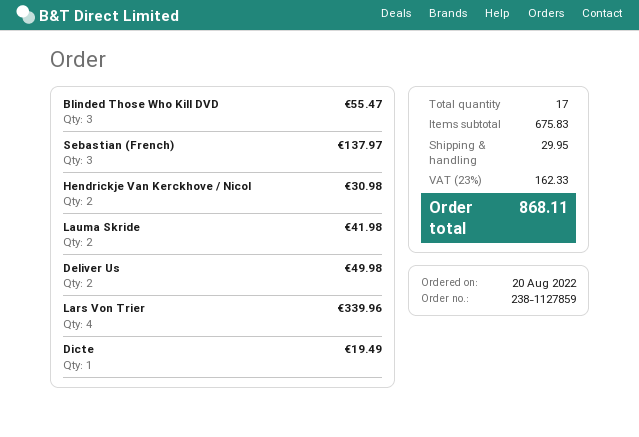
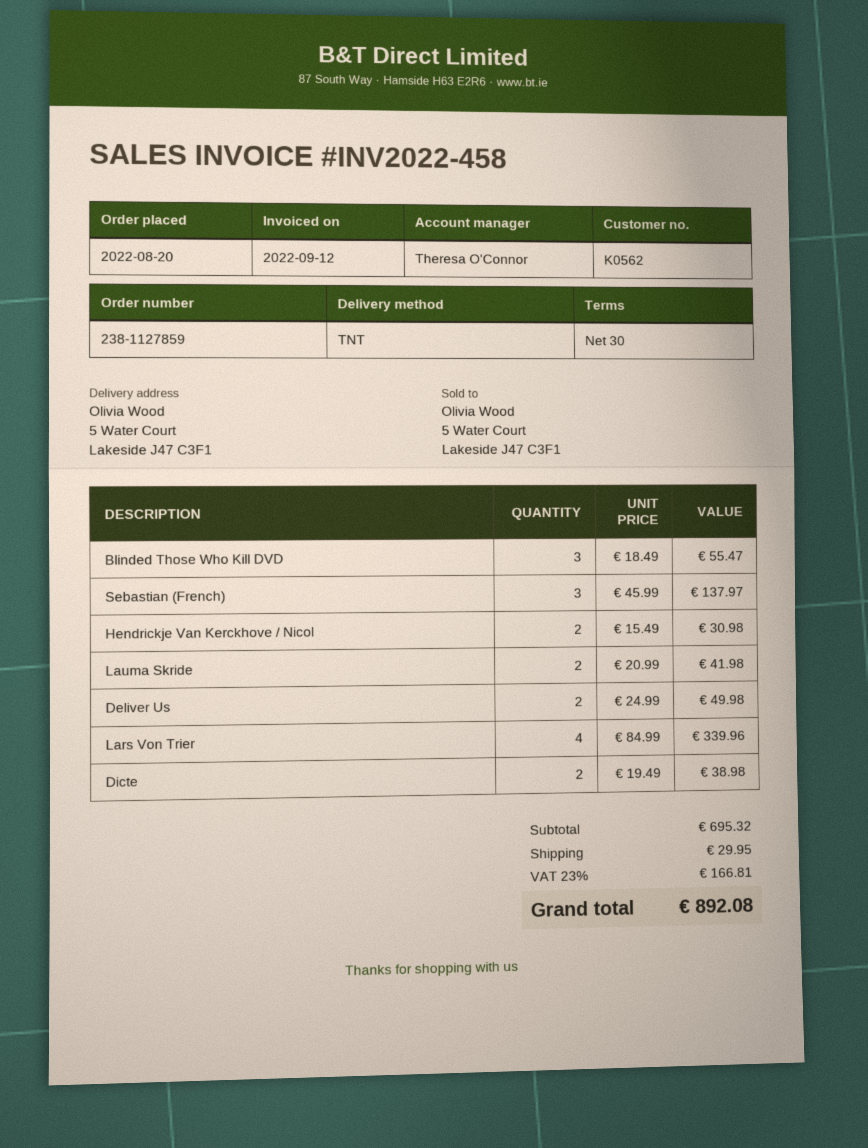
Dicte: 1 for 19.49 -> 2 for 38.98
subtotal: 675.83 -> 695.32
tax: 23% = 162.33 -> 23% = 166.81
total: 868.11 -> 892.08

